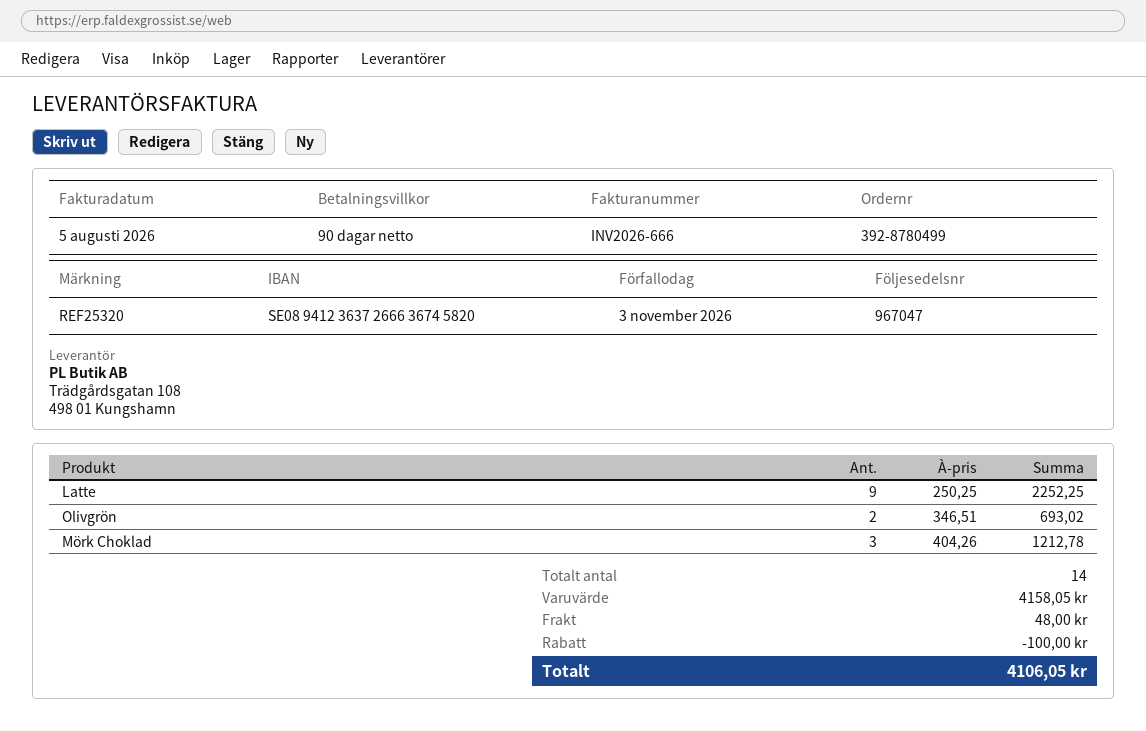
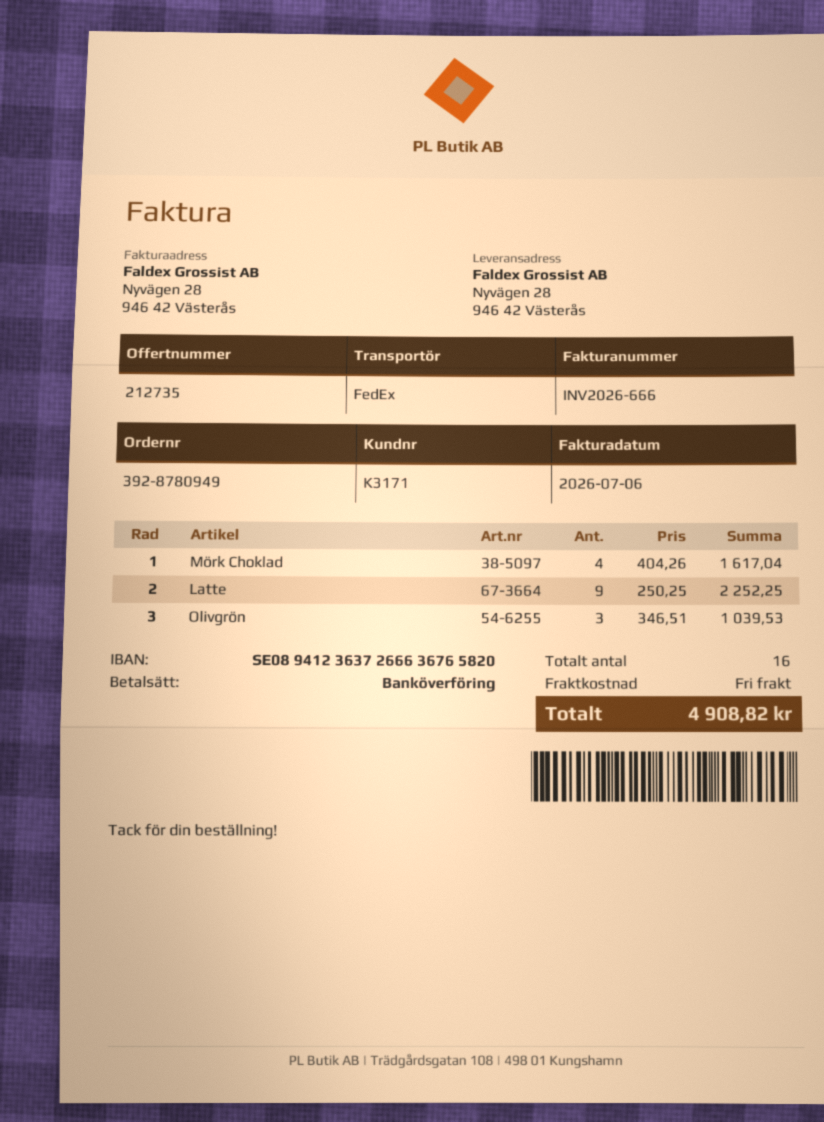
order number: 392-8780499 -> 392-8780949
invoice date: 2026-08-05 -> 2026-07-06
bank account: SE0894123637266636745820 -> SE0894123637266636765820
Olivgrön: 2 x 346.51 = 693.02 -> 3 x 346.51 = 1039.53
Mörk Choklad: 3 x 404.26 = 1212.78 -> 4 x 404.26 = 1617.04
total quantity: 14 -> 16
discount: 100.00 -> none
shipping: 48.00 -> 0.00
total: 4106.05 -> 4908.82

